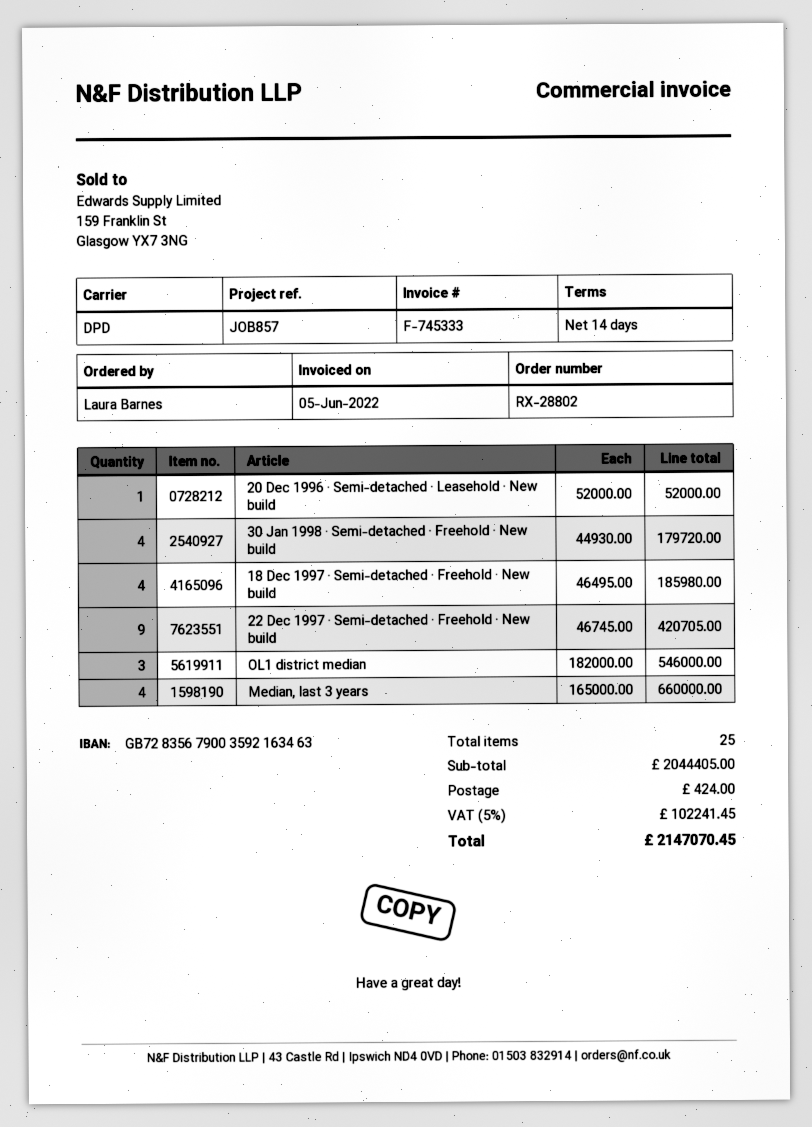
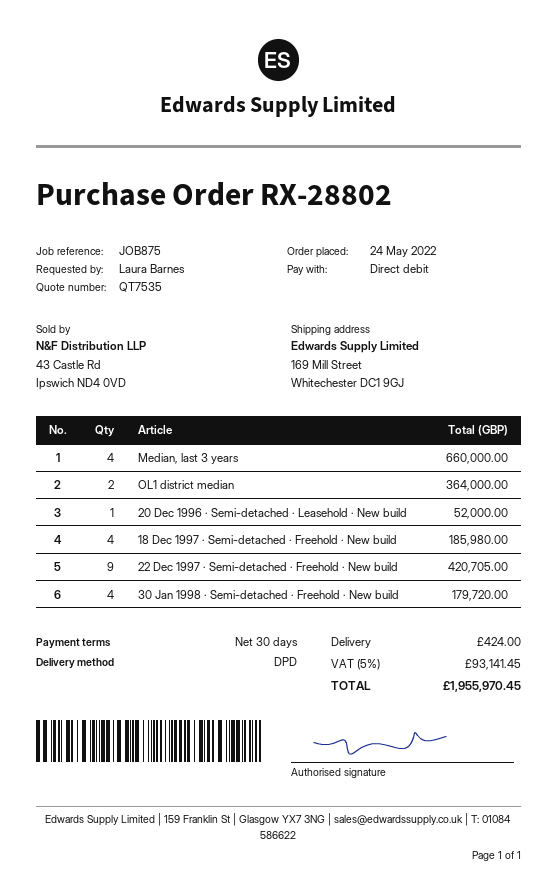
payment terms: 14 days -> 30 days
reference: JOB857 -> JOB875
OL1 district median: 3 for 546000.00 -> 2 for 364000.00
tax: 5% = 102241.45 -> 5% = 93141.45
total: 2147070.45 -> 1955970.45

